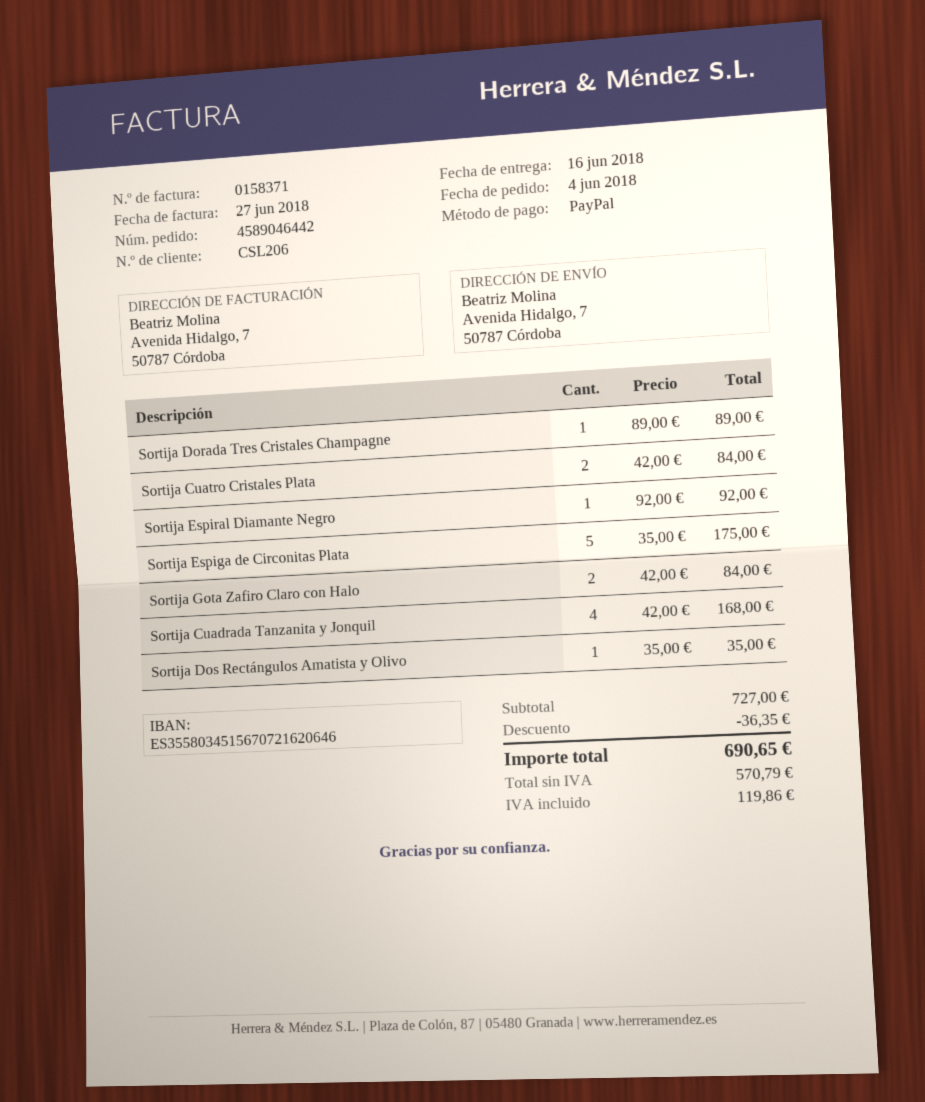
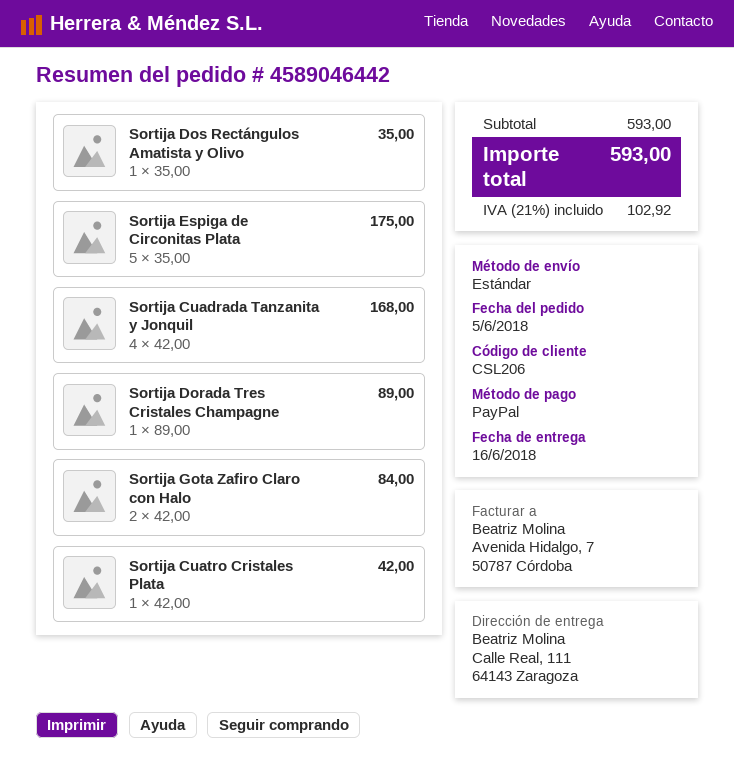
order date: 2018-06-04 -> 2018-06-05
ship to: Avenida Hidalgo, 7, 50787 Córdoba -> Calle Real, 111, 64143 Zaragoza
Sortija Cuatro Cristales Plata: 2 x 42.00 = 84.00 -> 1 x 42.00 = 42.00
Sortija Espiral Diamante Negro: 1 x 92.00 = 92.00 -> none
subtotal: 727.00 -> 593.00
discount: 36.35 -> none
tax: 119.86 -> 102.92
total: 690.65 -> 593.00

